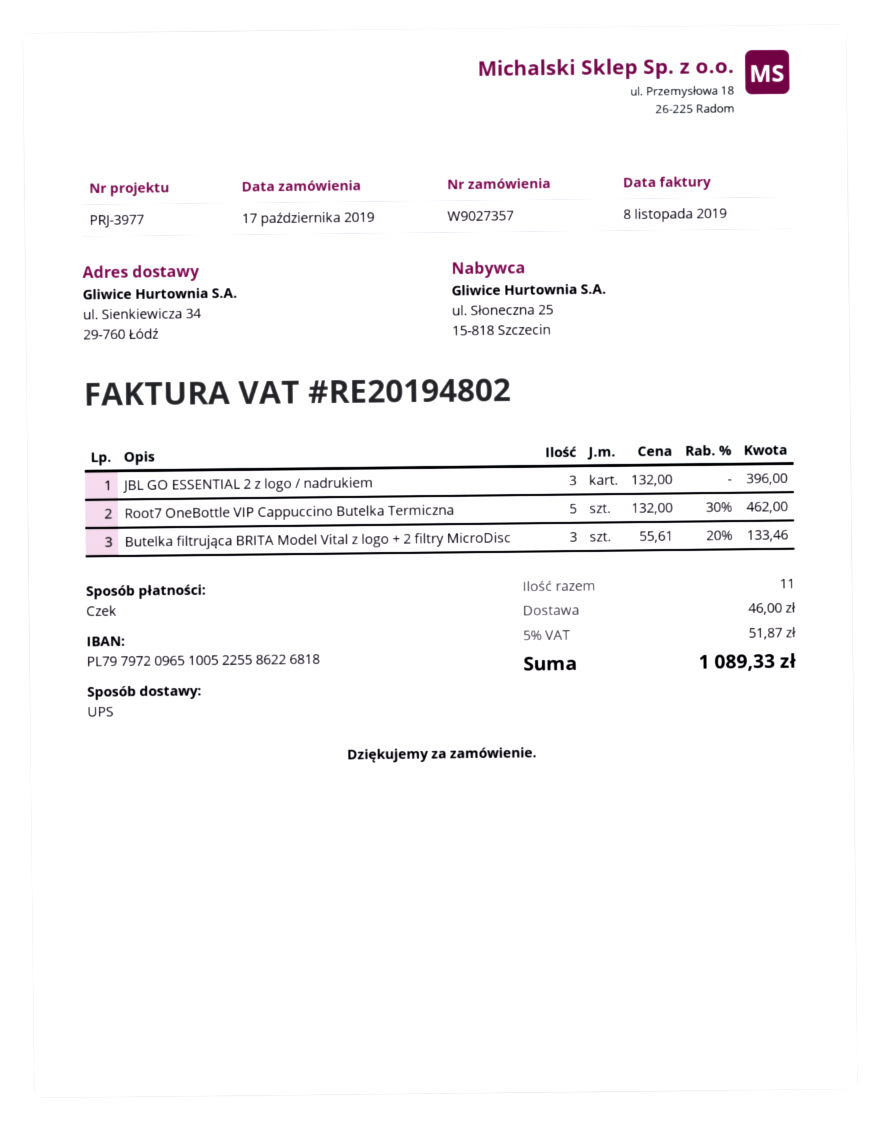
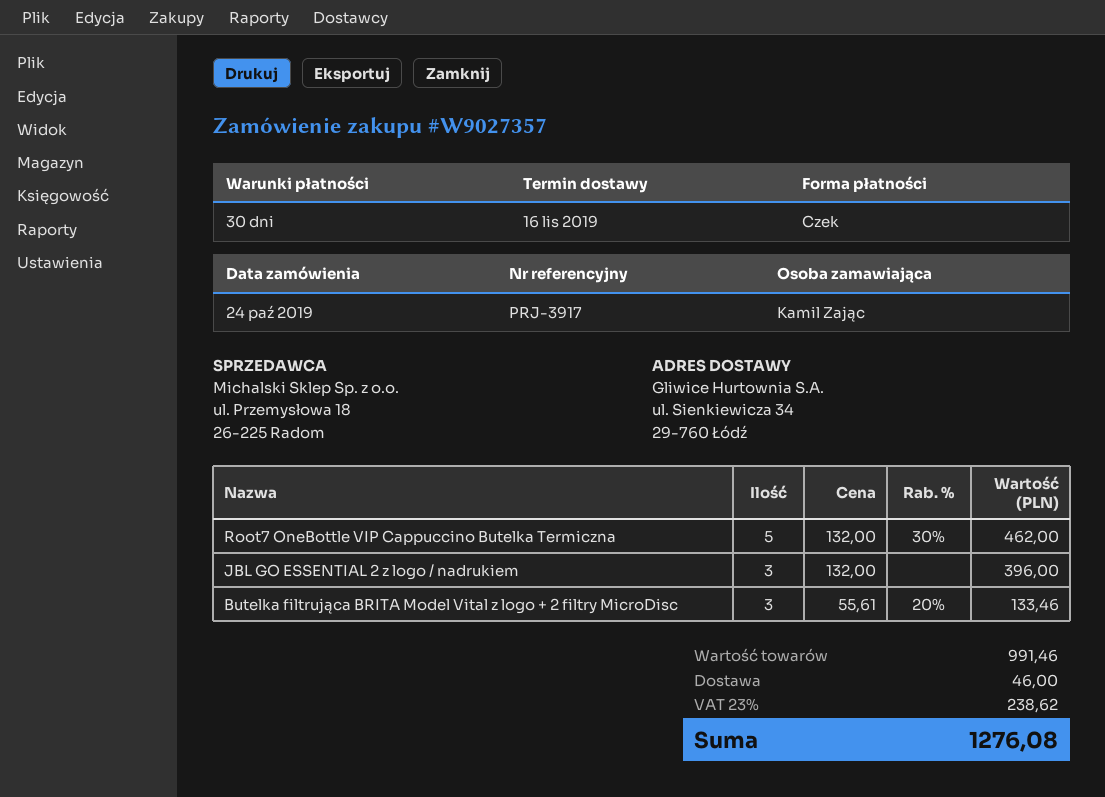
order date: 2019-10-17 -> 2019-10-24
reference: PRJ-3977 -> PRJ-3917
tax: 5% = 51.87 -> 23% = 238.62
total: 1089.33 -> 1276.08

